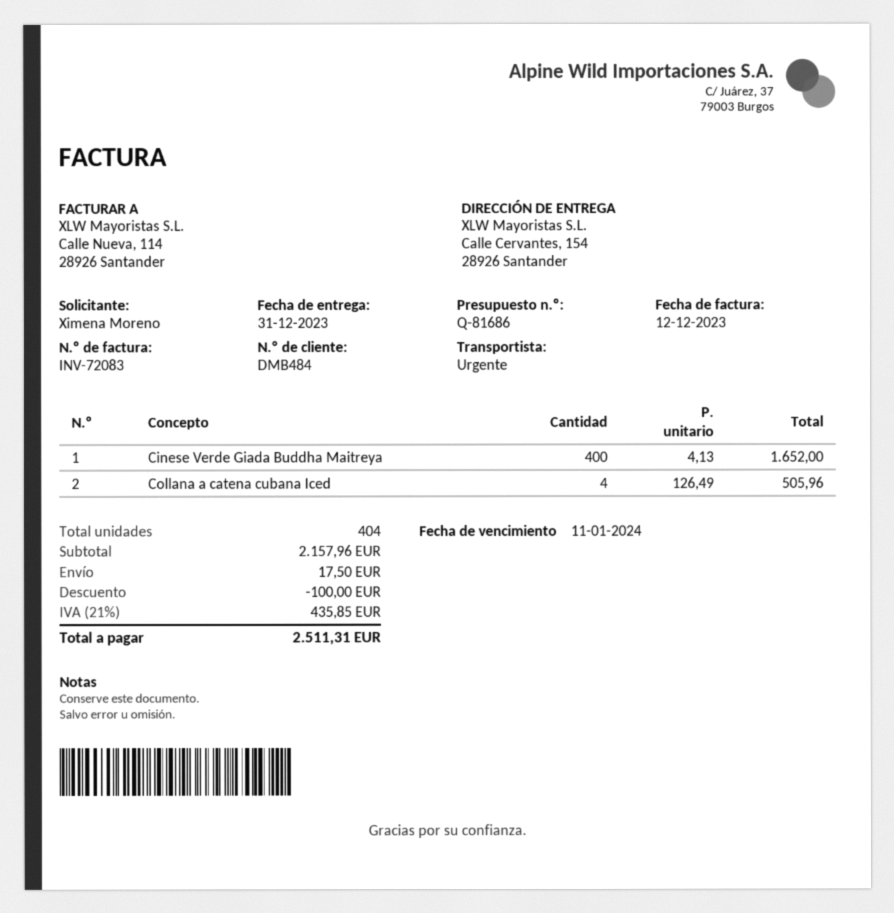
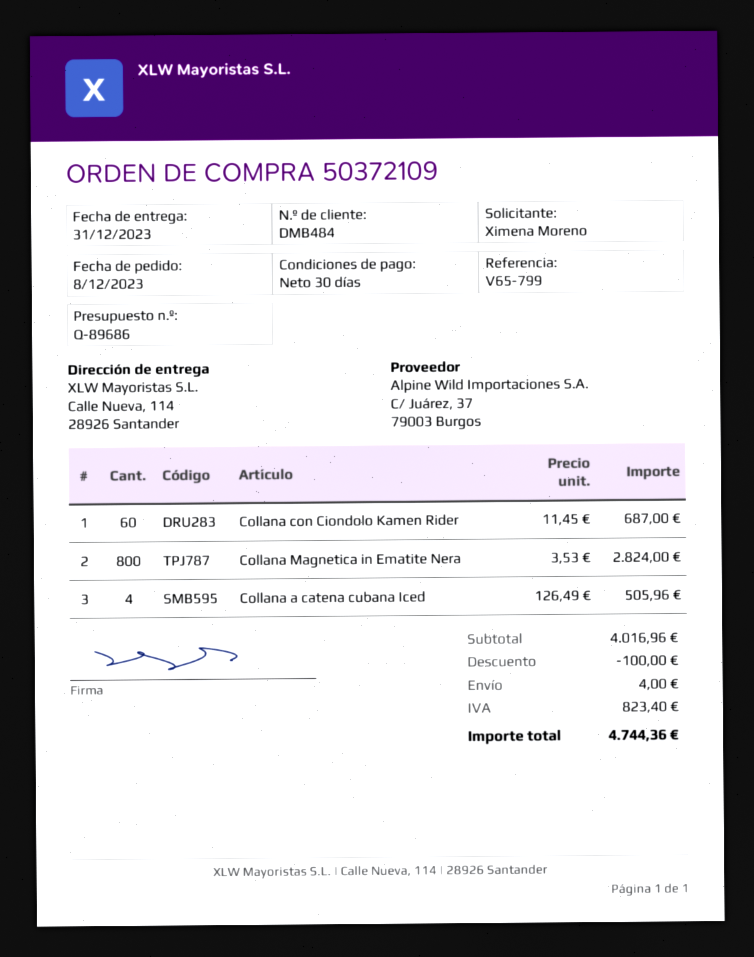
quote number: Q-81686 -> Q-89686
ship to: Calle Cervantes, 154, 28926 Santander -> Calle Nueva, 114, 28926 Santander
Cinese Verde Giada Buddha Maitreya: 400 x 4.13 = 1652.00 -> none
Collana con Ciondolo Kamen Rider: none -> 60 x 11.45 = 687.00
Collana Magnetica in Ematite Nera: none -> 800 x 3.53 = 2824.00
subtotal: 2157.96 -> 4016.96
shipping: 17.50 -> 4.00
tax: 435.85 -> 823.40
total: 2511.31 -> 4744.36

